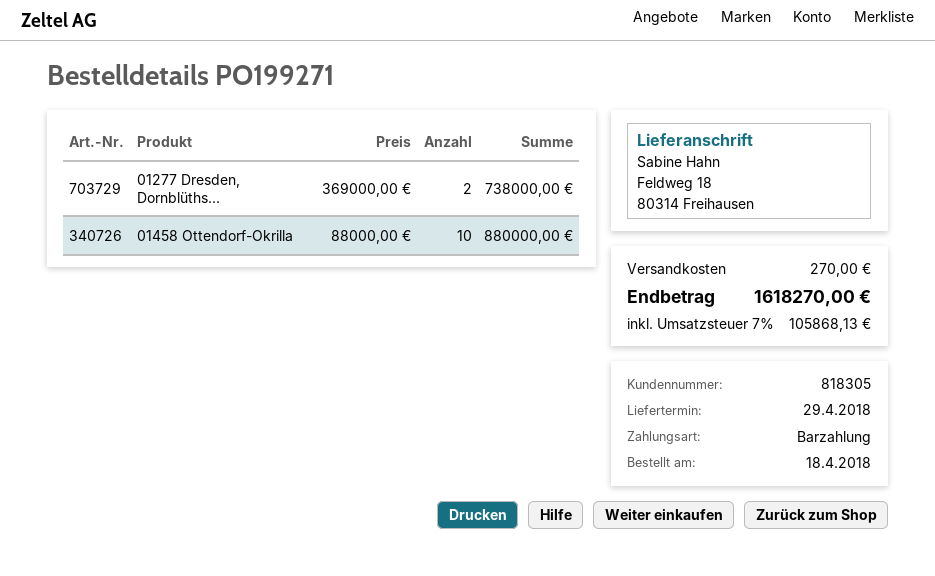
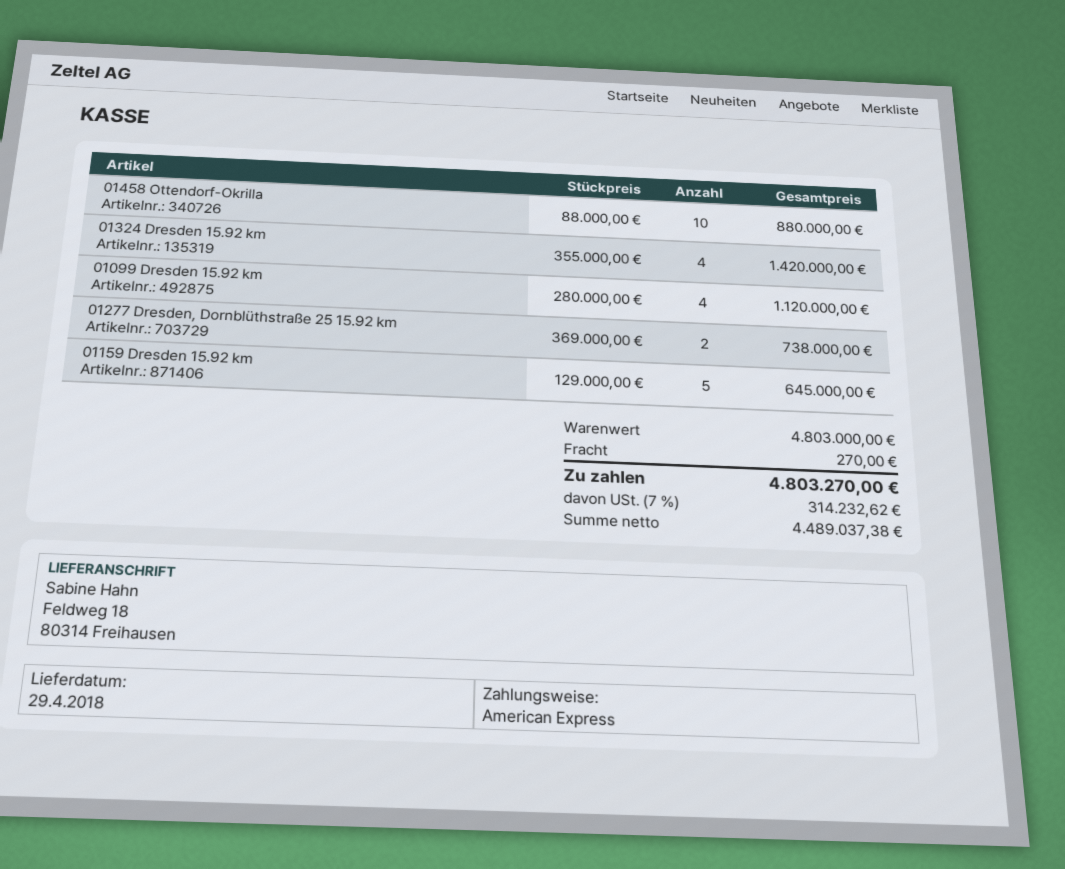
payment method: cash -> American Express
01324 Dresden 15.92 km: none -> 4 x 355000.00 = 1420000.00
01099 Dresden 15.92 km: none -> 4 x 280000.00 = 1120000.00
01159 Dresden 15.92 km: none -> 5 x 129000.00 = 645000.00
tax: 7% = 105868.13 -> 7% = 314232.62
total: 1618270.00 -> 4803270.00

